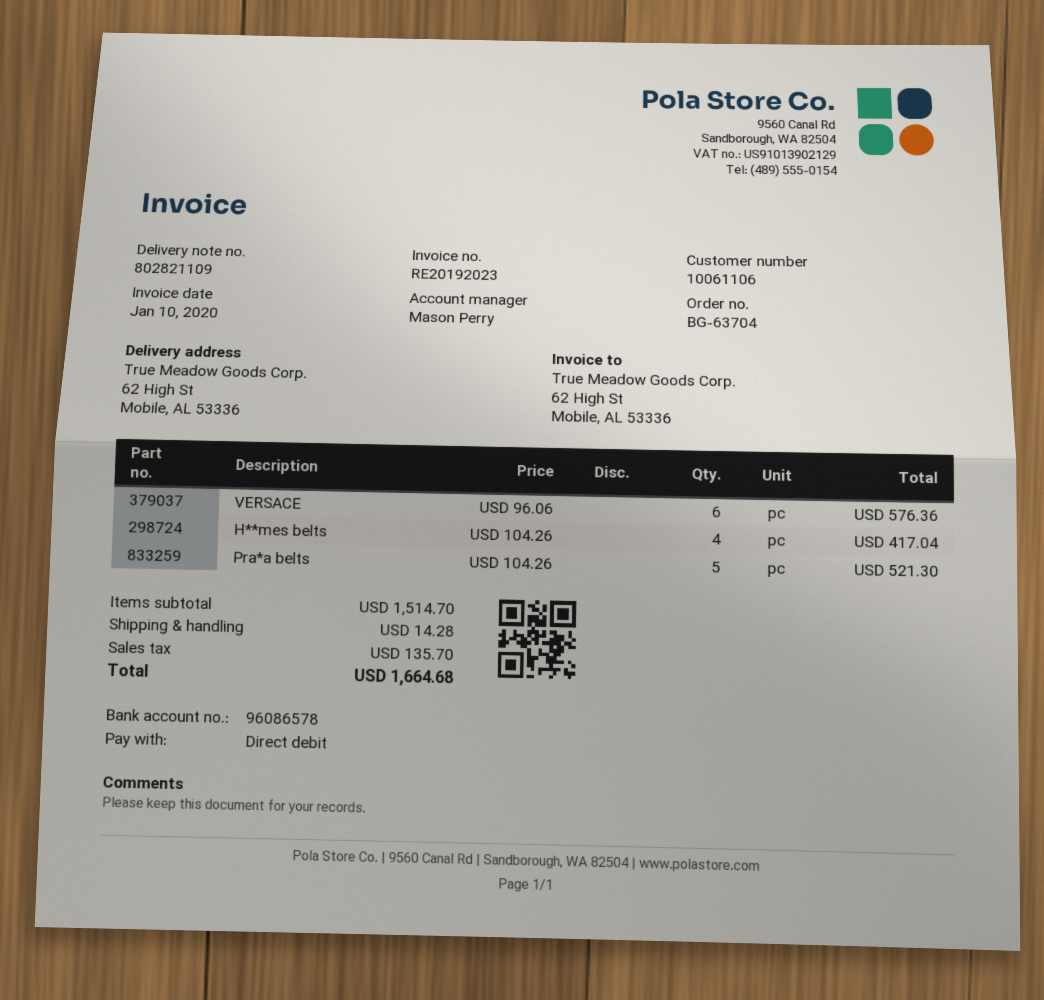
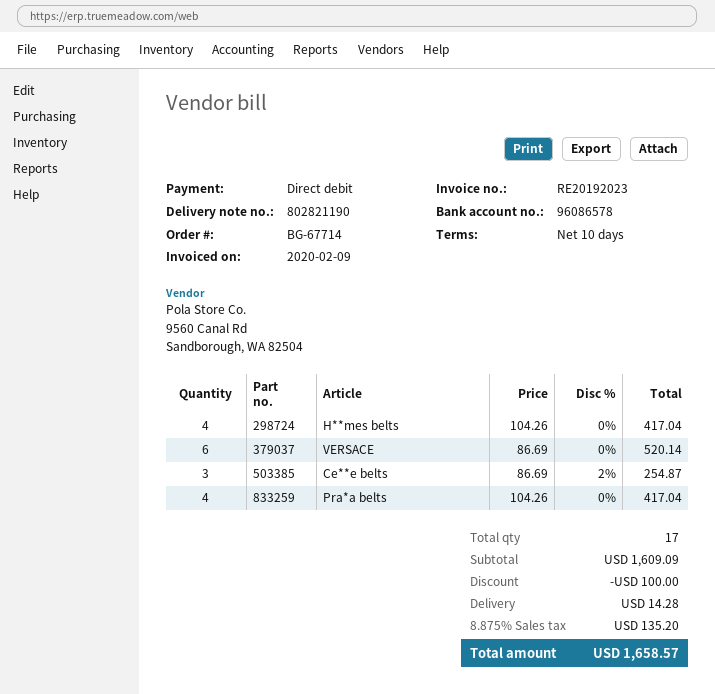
order number: BG-63704 -> BG-67714
delivery note number: 802821109 -> 802821190
invoice date: 2020-01-10 -> 2020-02-09
VERSACE: 6 x 96.06 = 576.36 -> 6 x 86.69 = 520.14
Pra*a belts: 5 x 104.26 = 521.30 -> 4 x 104.26 = 417.04
Ce**e belts: none -> 3 x 86.69 - 2% = 254.87
subtotal: 1514.70 -> 1609.09
discount: none -> 100.00
tax: 135.70 -> 135.20
total: 1664.68 -> 1658.57

